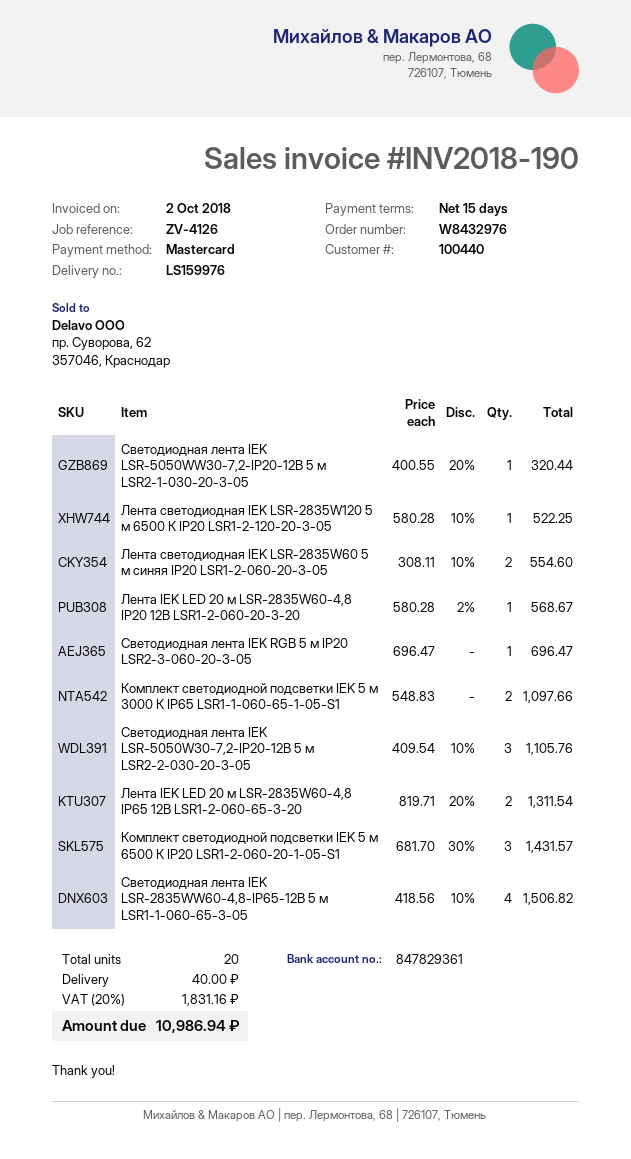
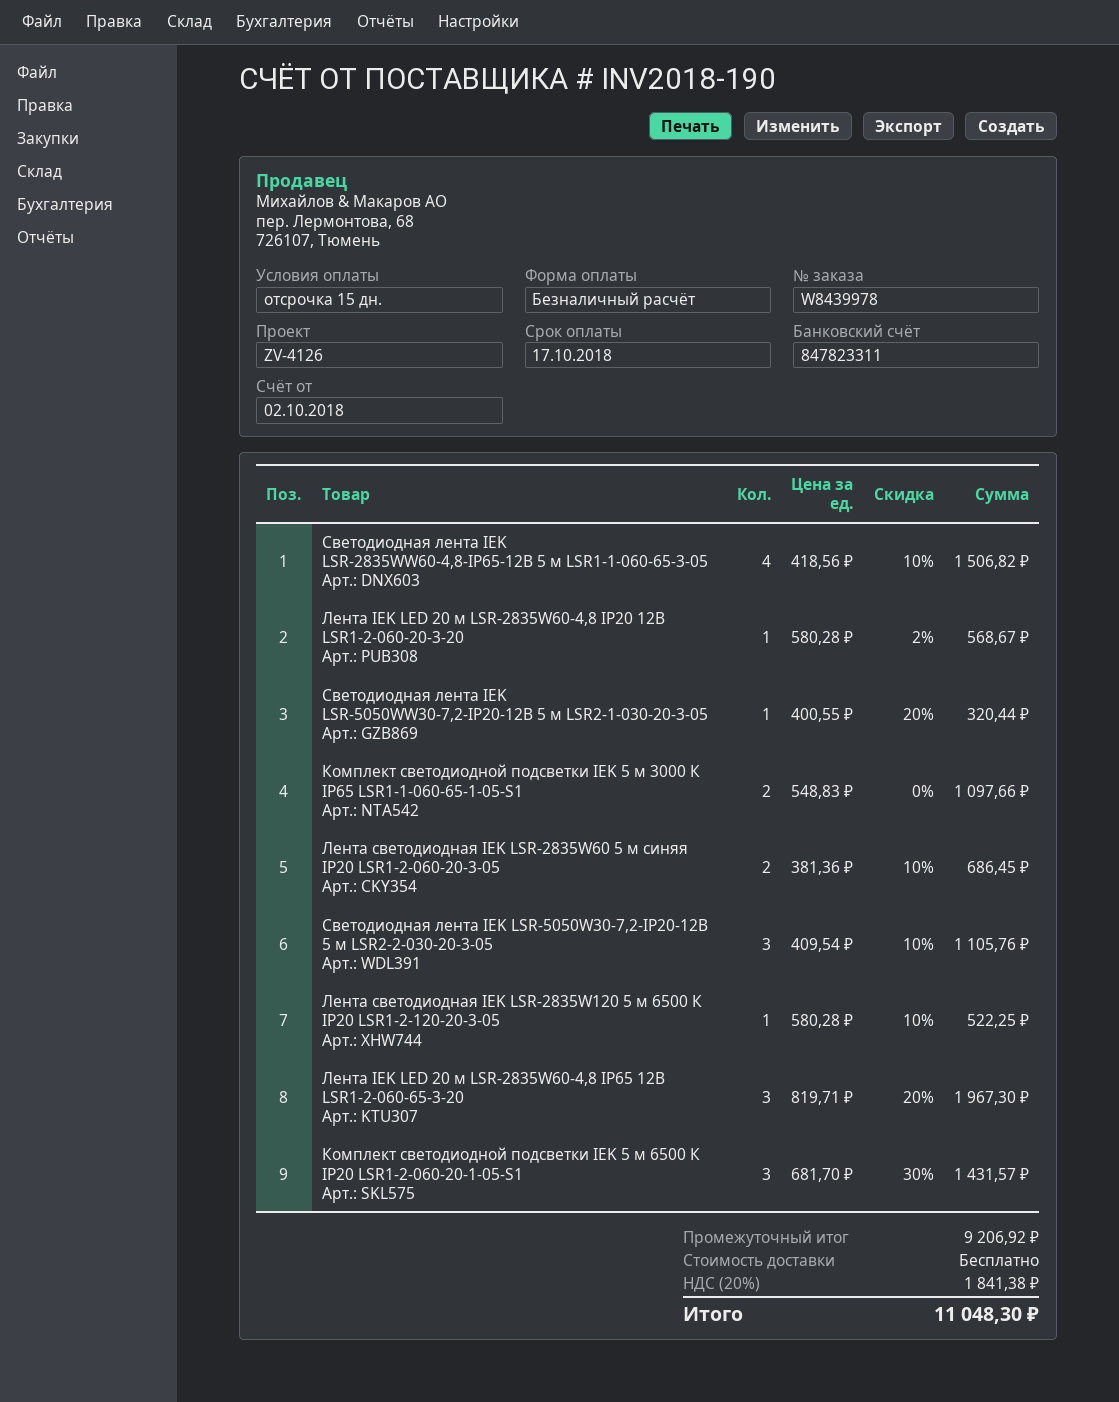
order number: W8432976 -> W8439978
payment method: Mastercard -> bank transfer
bank account: 847829361 -> 847823311
Лента светодиодная IEK LSR-2835W60 5 м синяя IP20 LSR1-2-060-20-3-05: 2 x 308.11 - 10% = 554.60 -> 2 x 381.36 - 10% = 686.45
Светодиодная лента IEK RGB 5 м IP20 LSR2-3-060-20-3-05: 1 x 696.47 = 696.47 -> none
Лента IEK LED 20 м LSR-2835W60-4,8 IP65 12В LSR1-2-060-65-3-20: 2 x 819.71 - 20% = 1311.54 -> 3 x 819.71 - 20% = 1967.30
shipping: 40.00 -> 0.00
tax: 20% = 1831.16 -> 20% = 1841.38
total: 10986.94 -> 11048.30

